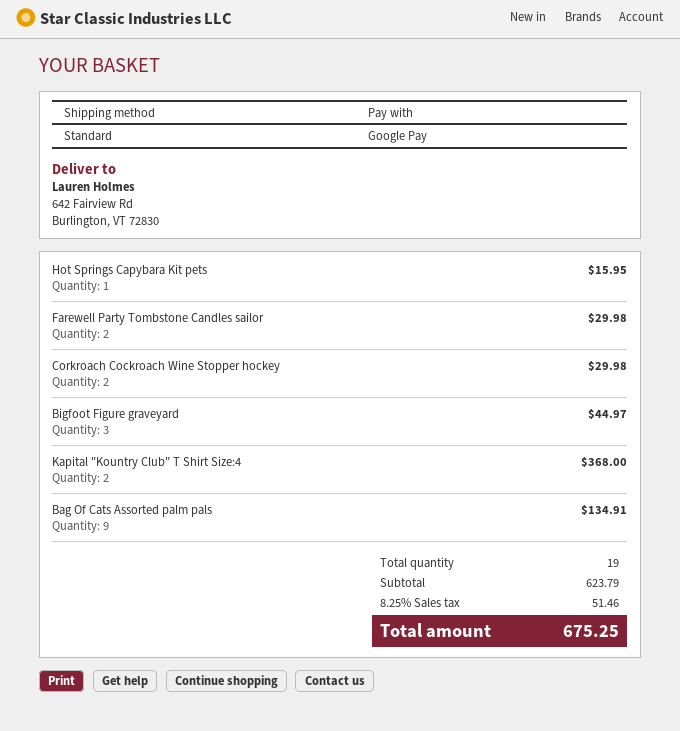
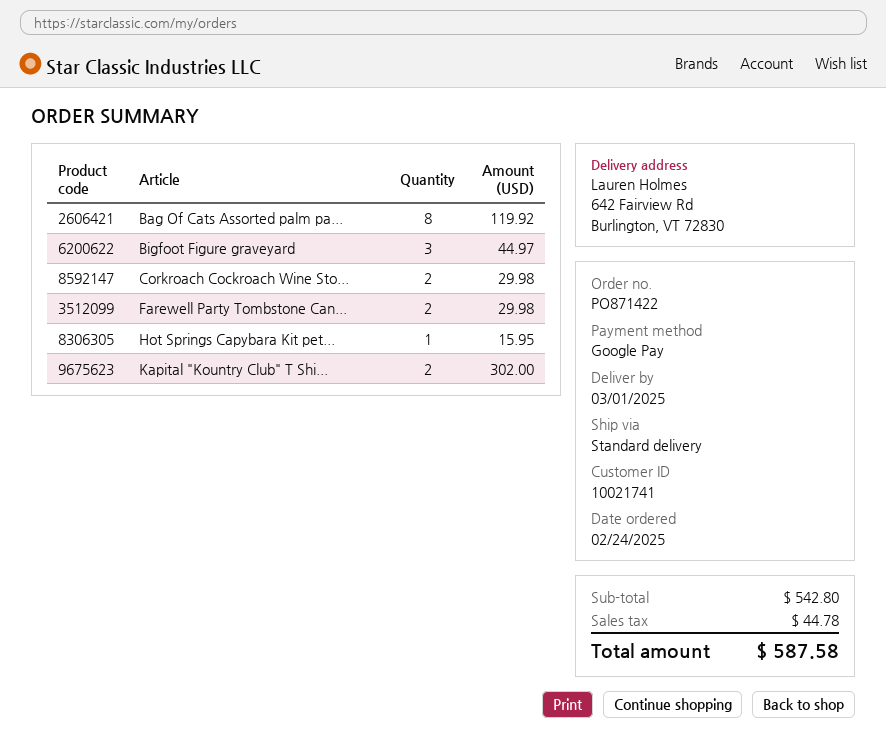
Kapital "Kountry Club" T Shirt Size:4: 2 for 368.00 -> 2 for 302.00
Bag Of Cats Assorted palm pals: 9 for 134.91 -> 8 for 119.92
subtotal: 623.79 -> 542.80
tax: 51.46 -> 44.78
total: 675.25 -> 587.58

